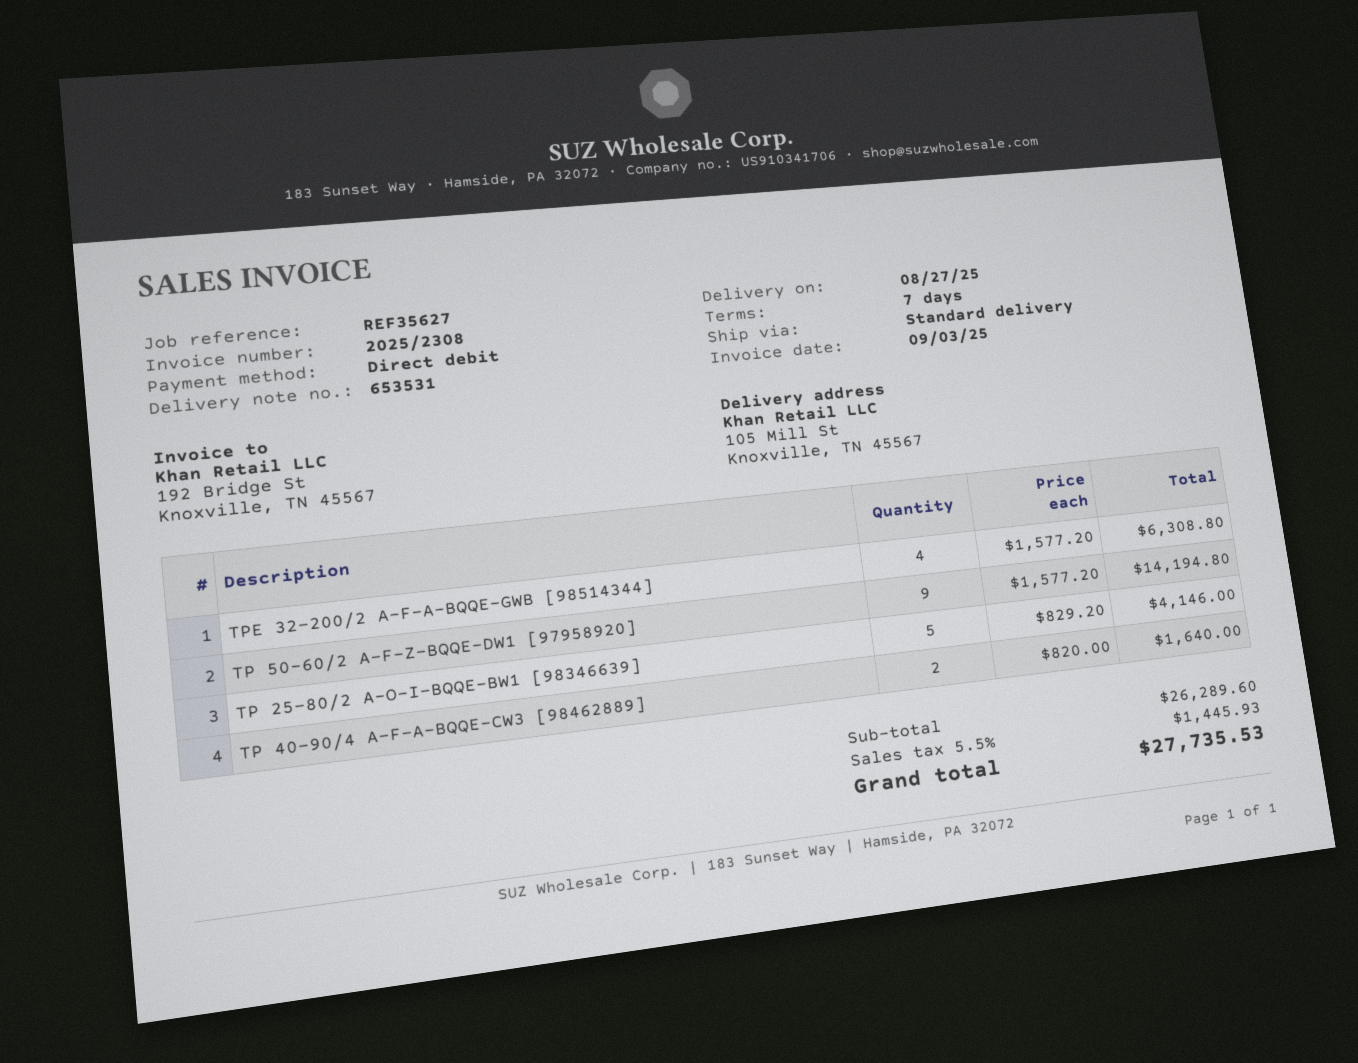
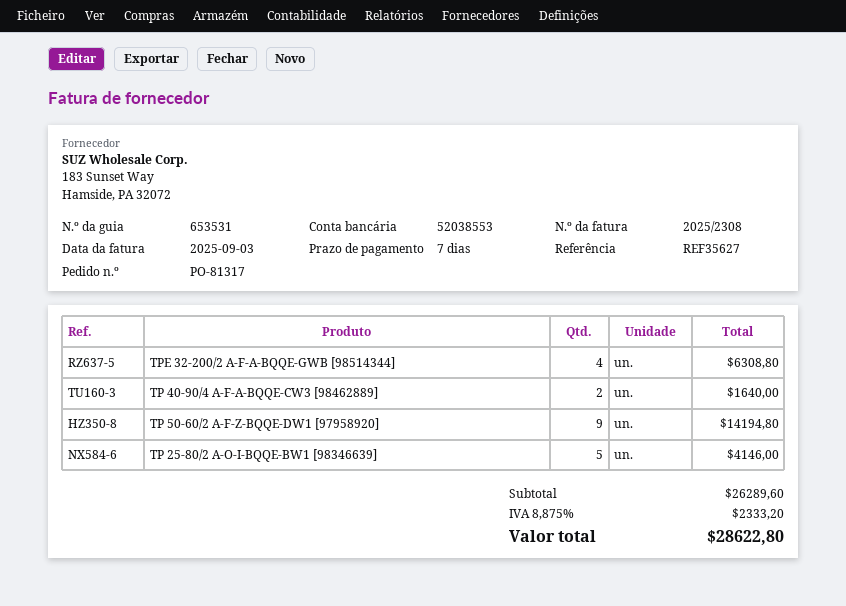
tax: 5.5% = 1445.93 -> 8.875% = 2333.20
total: 27735.53 -> 28622.80

